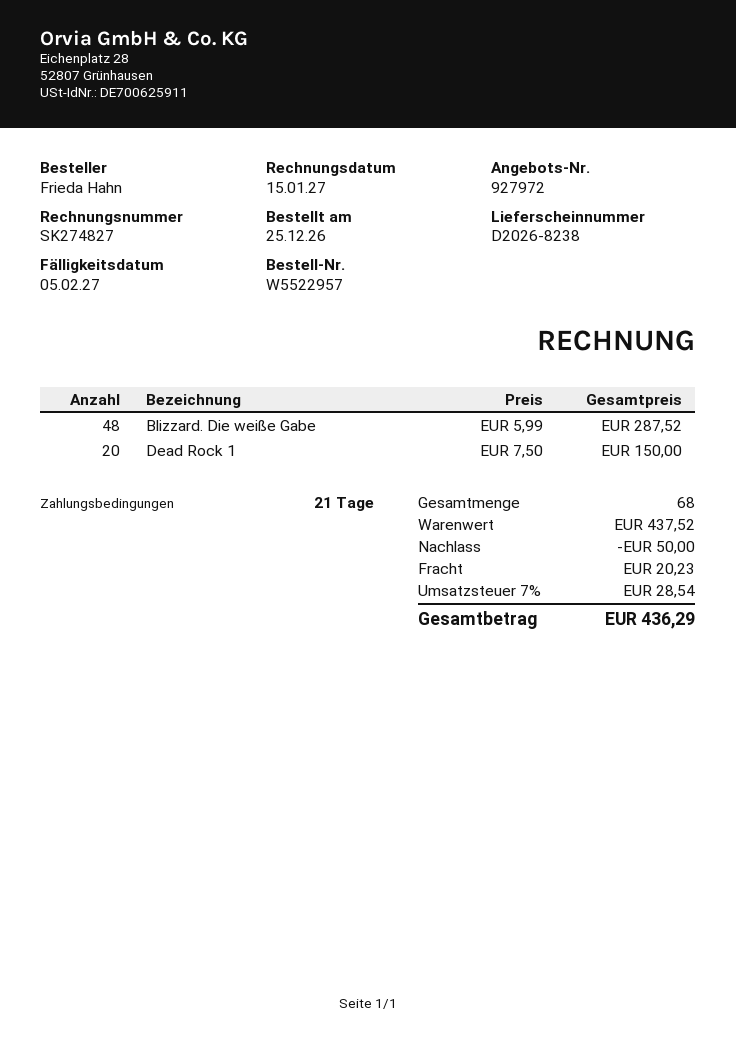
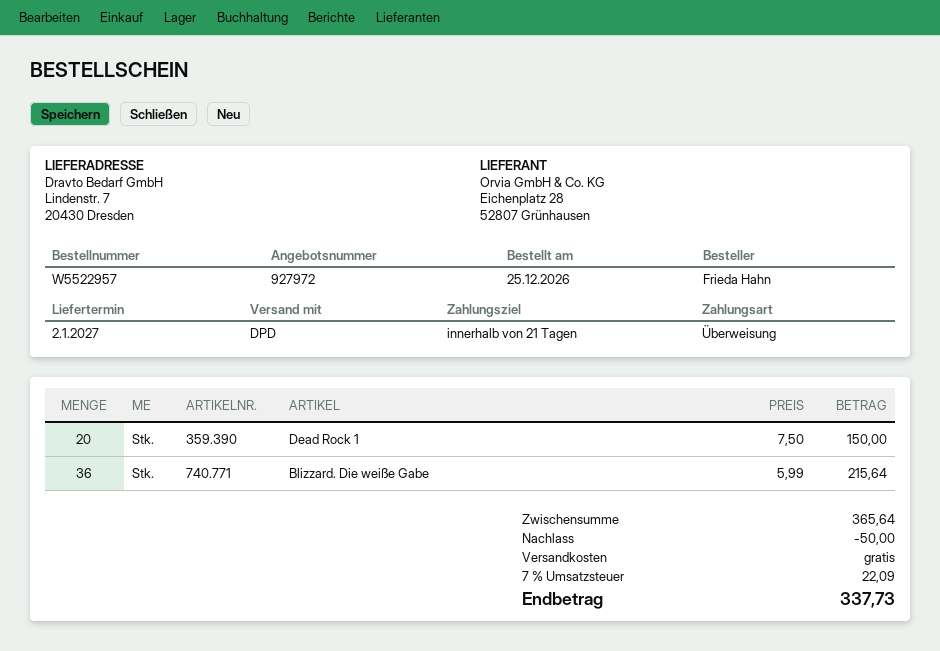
Blizzard. Die weiße Gabe: 48 x 5.99 = 287.52 -> 36 x 5.99 = 215.64
subtotal: 437.52 -> 365.64
shipping: 20.23 -> 0.00
tax: 7% = 28.54 -> 7% = 22.09
total: 436.29 -> 337.73

